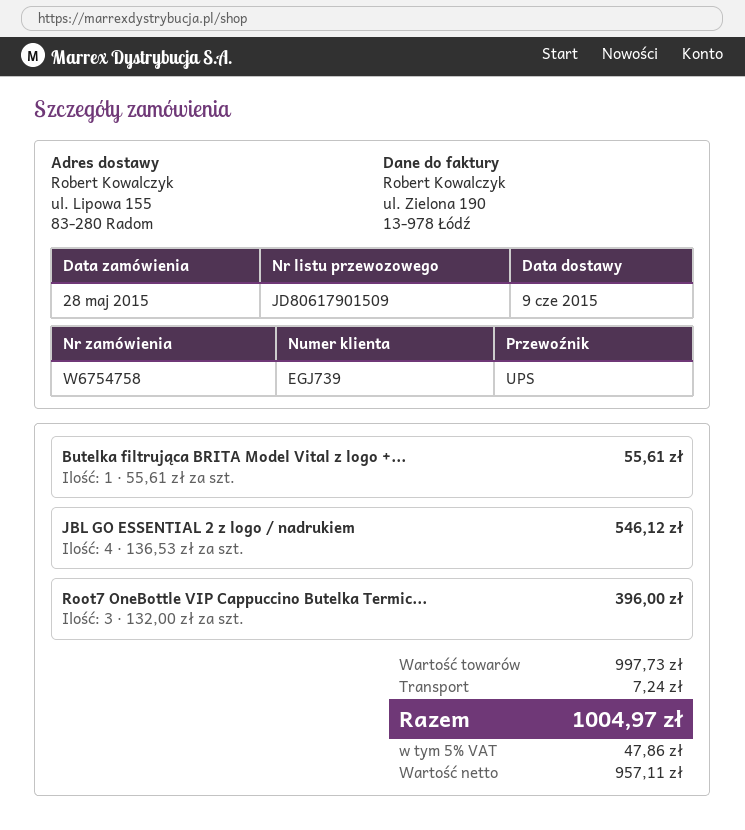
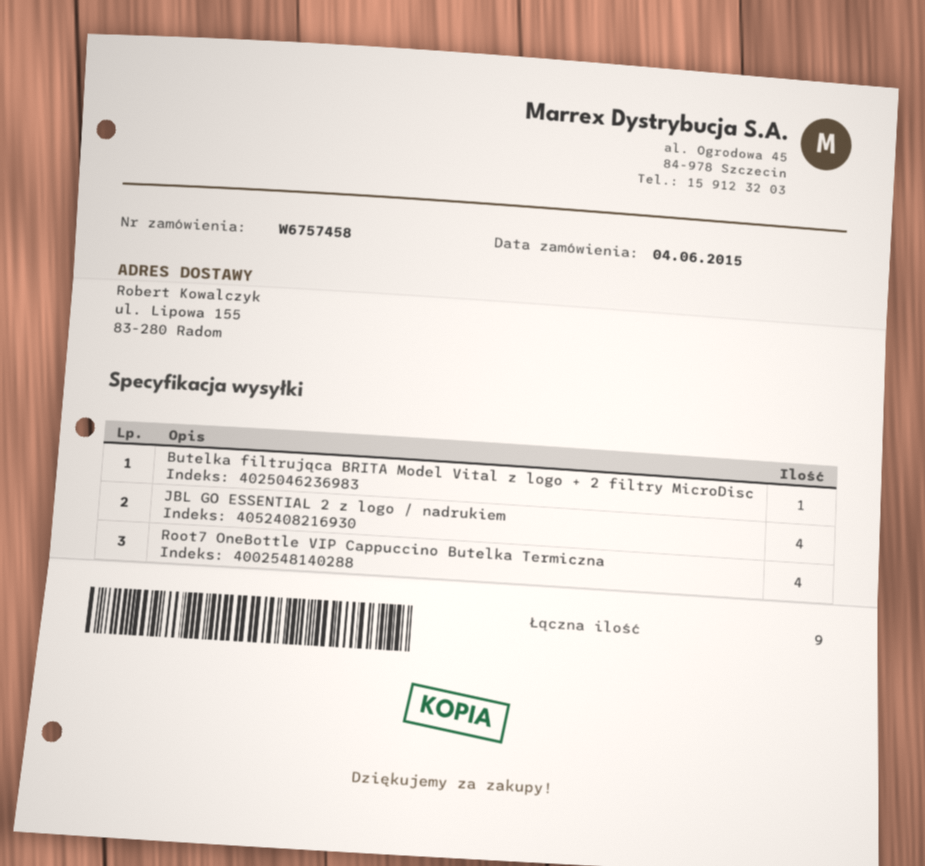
order number: W6754758 -> W6757458
order date: 2015-05-28 -> 2015-06-04
Root7 OneBottle VIP Cappuccino Butelka Termic...: 3 -> 4

